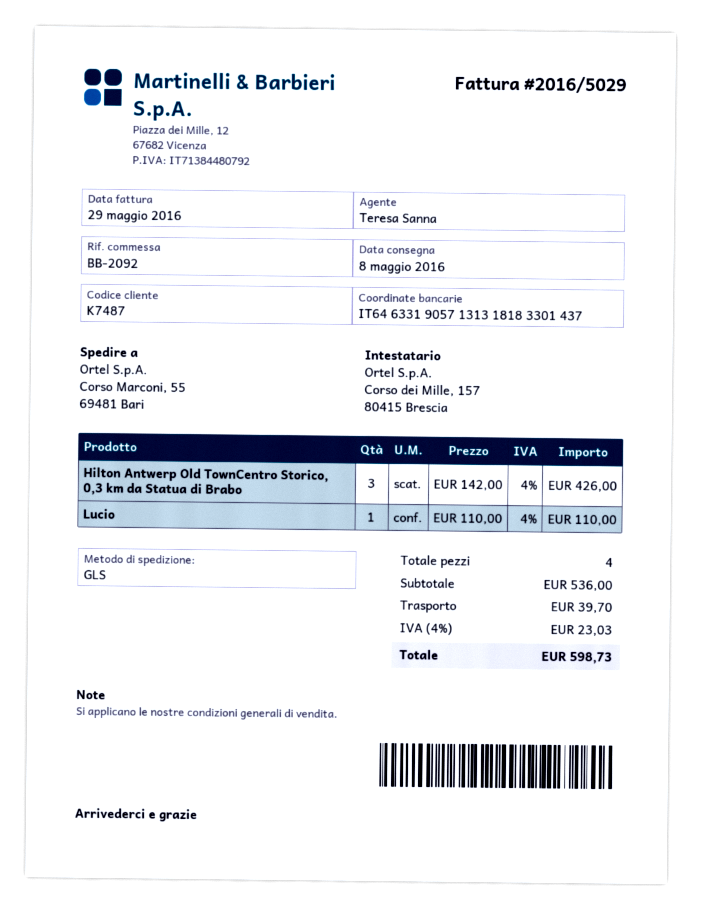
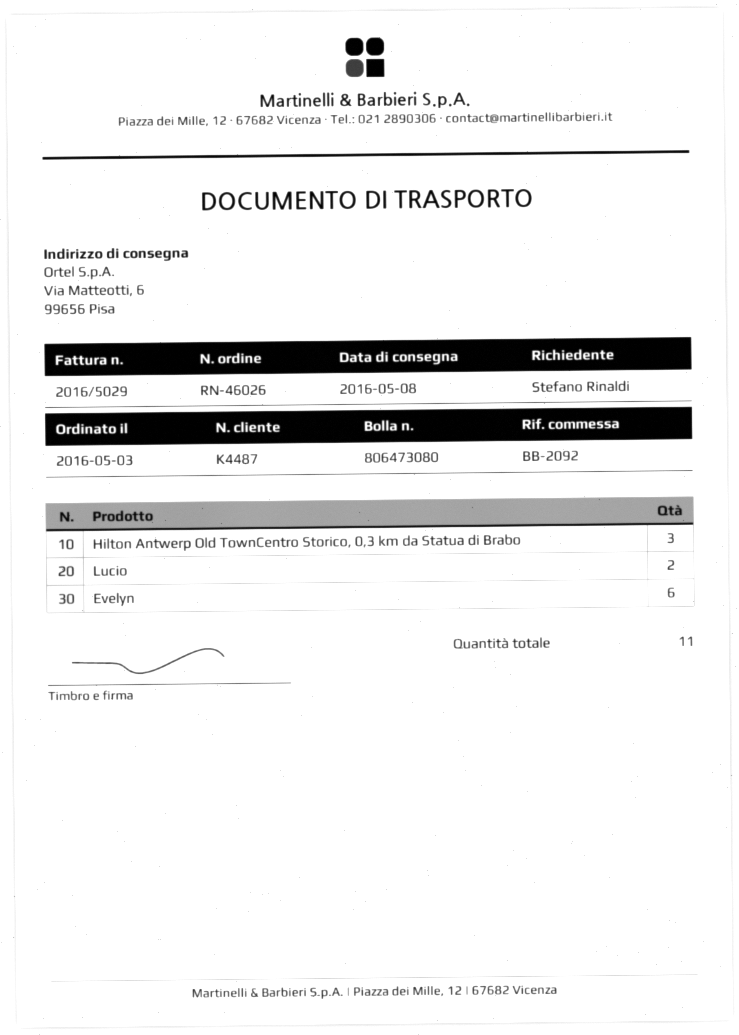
customer number: K7487 -> K4487
ship to: Corso Marconi, 55, 69481 Bari -> Via Matteotti, 6, 99656 Pisa
Lucio: 1 -> 2
Evelyn: none -> 6
total quantity: 4 -> 11

